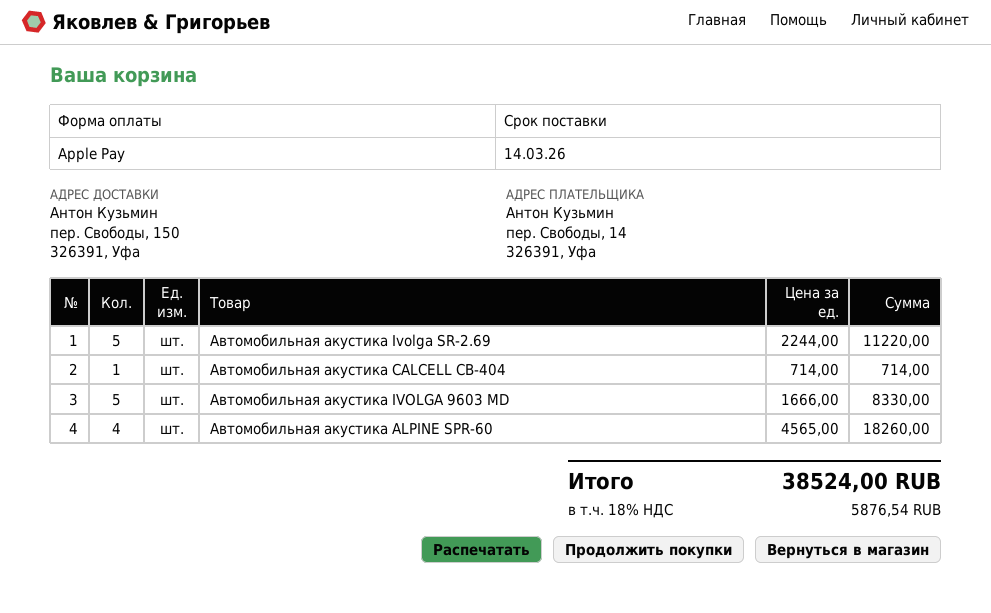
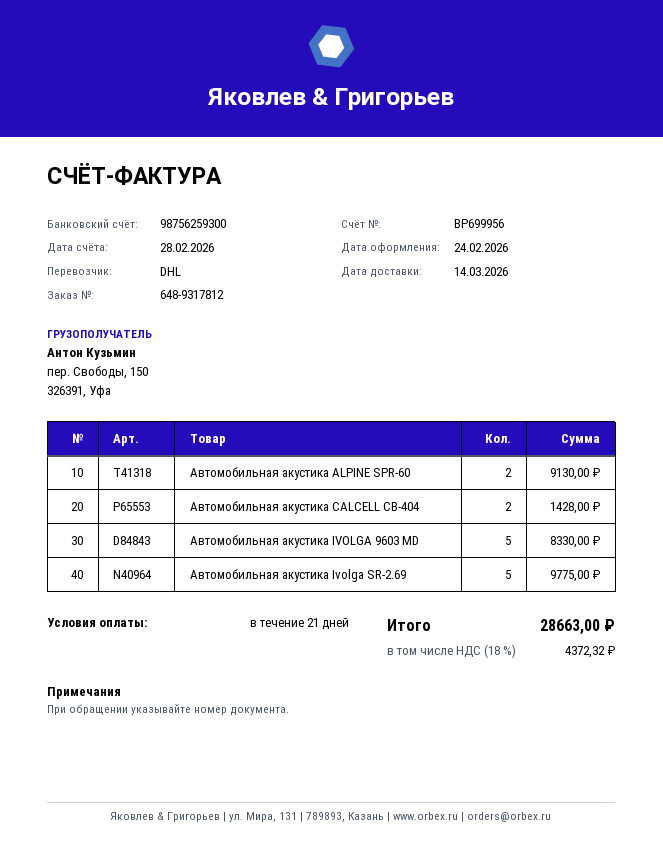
Автомобильная акустика Ivolga SR-2.69: 5 for 11220.00 -> 5 for 9775.00
Автомобильная акустика CALCELL CB-404: 1 for 714.00 -> 2 for 1428.00
Автомобильная акустика ALPINE SPR-60: 4 for 18260.00 -> 2 for 9130.00
tax: 18% = 5876.54 -> 18% = 4372.32
total: 38524.00 -> 28663.00

